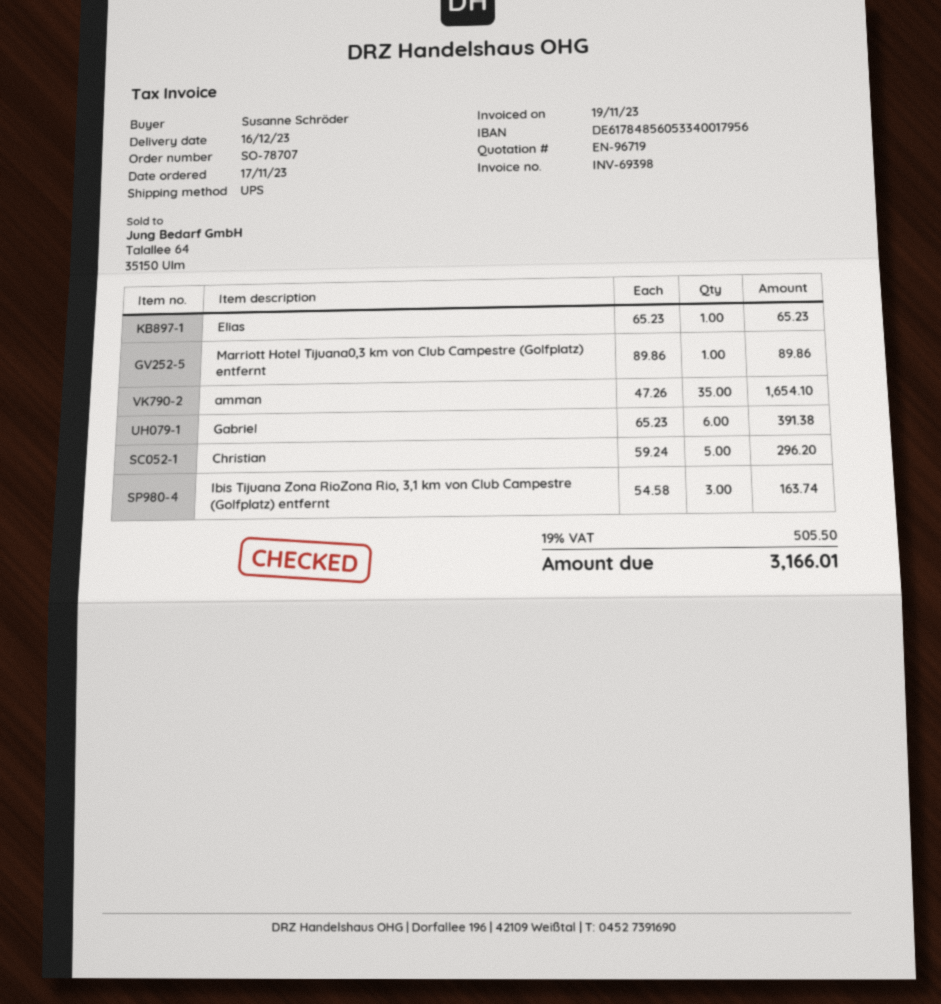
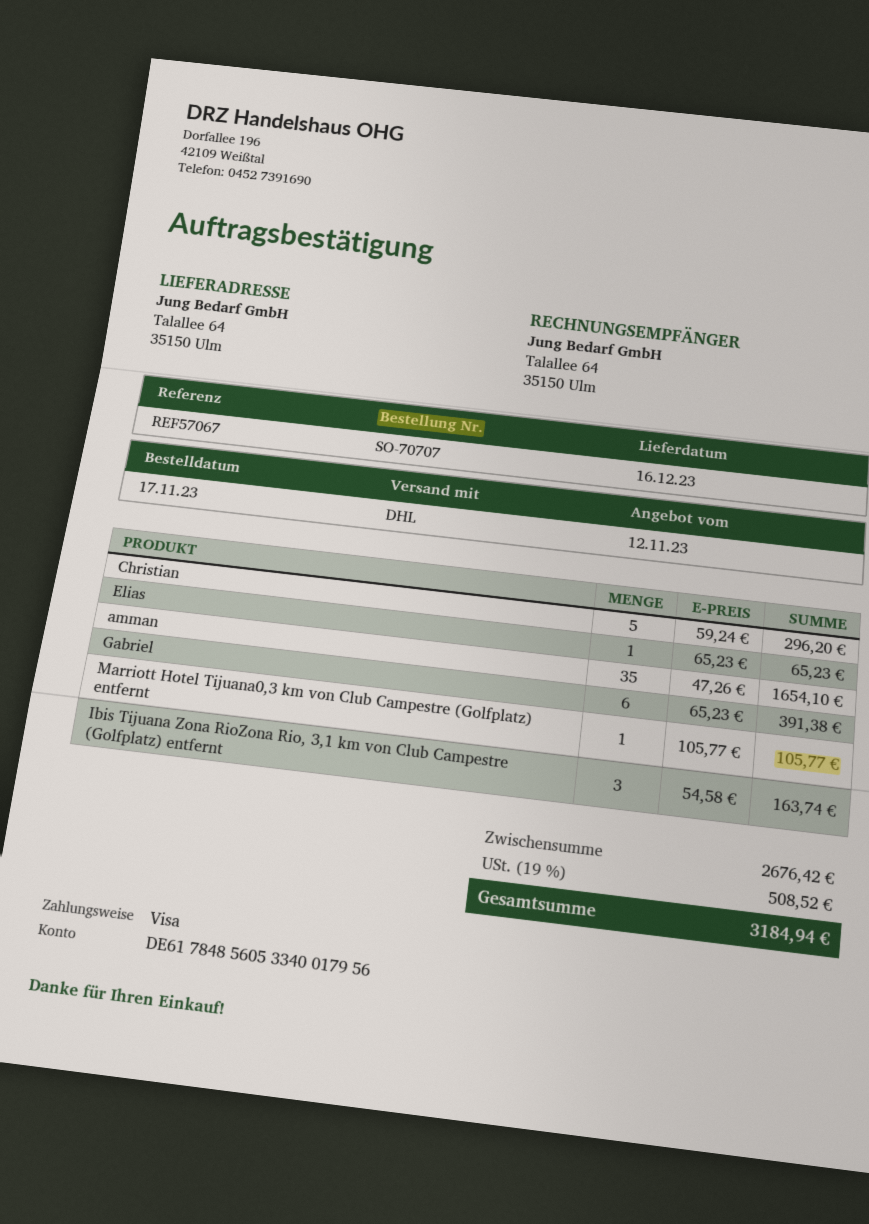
order number: SO-78707 -> SO-70707
shipping method: UPS -> DHL
Marriott Hotel Tijuana0,3 km von Club Campestre (Golfplatz) entfernt: 1 x 89.86 = 89.86 -> 1 x 105.77 = 105.77
tax: 19% = 505.50 -> 19% = 508.52
total: 3166.01 -> 3184.94

